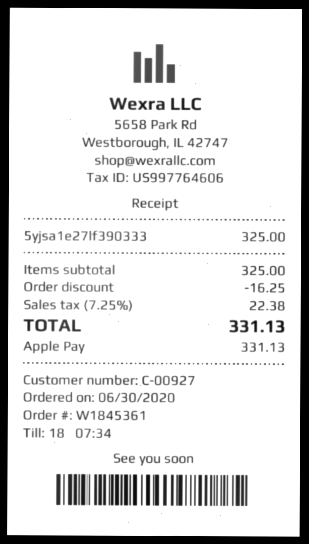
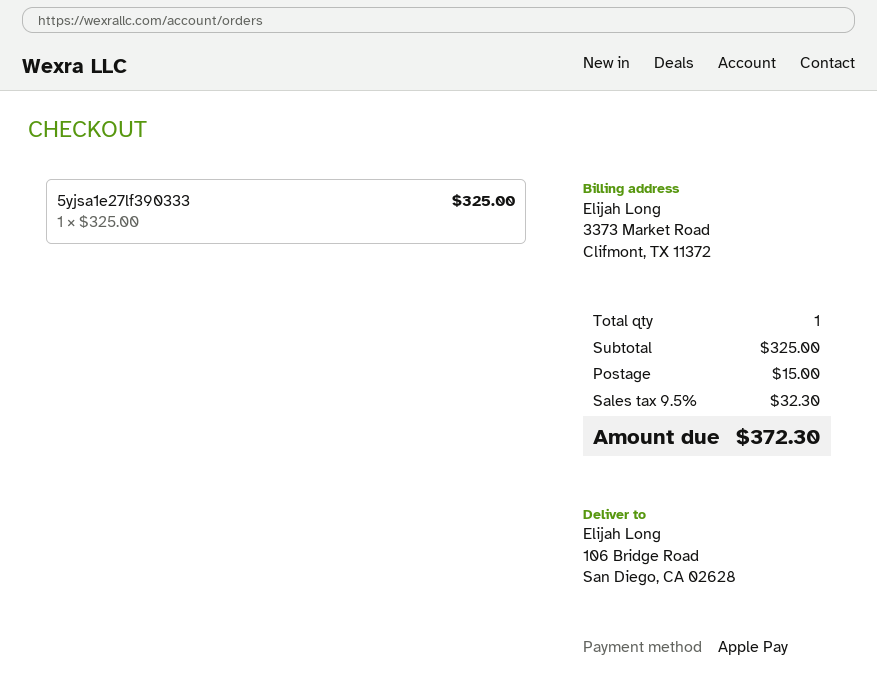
discount: 16.25 -> none
shipping: none -> 15.00
tax: 7.25% = 22.38 -> 9.5% = 32.30
total: 331.13 -> 372.30

